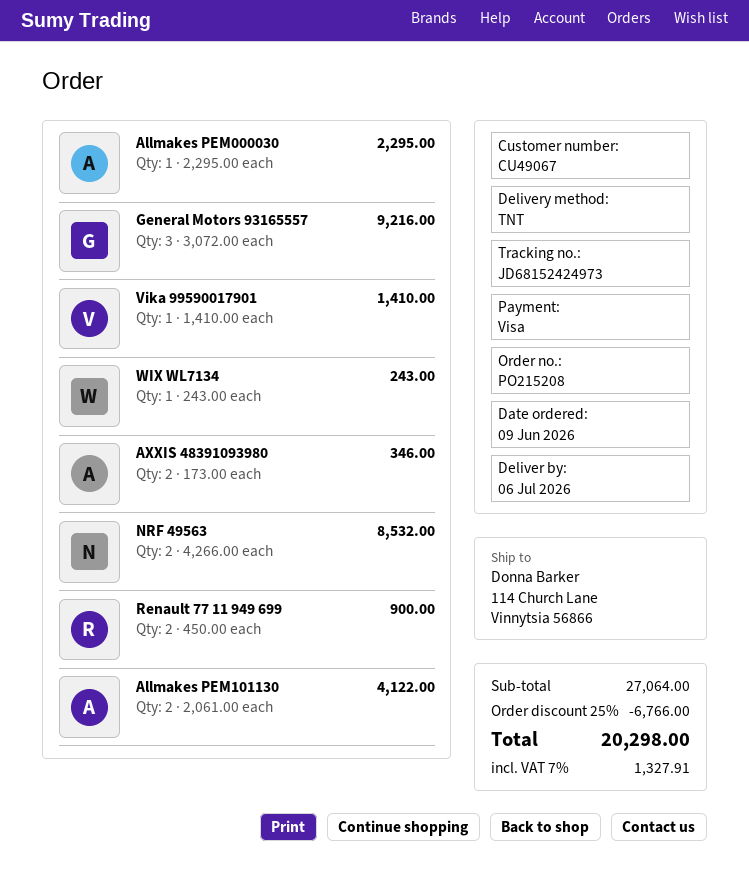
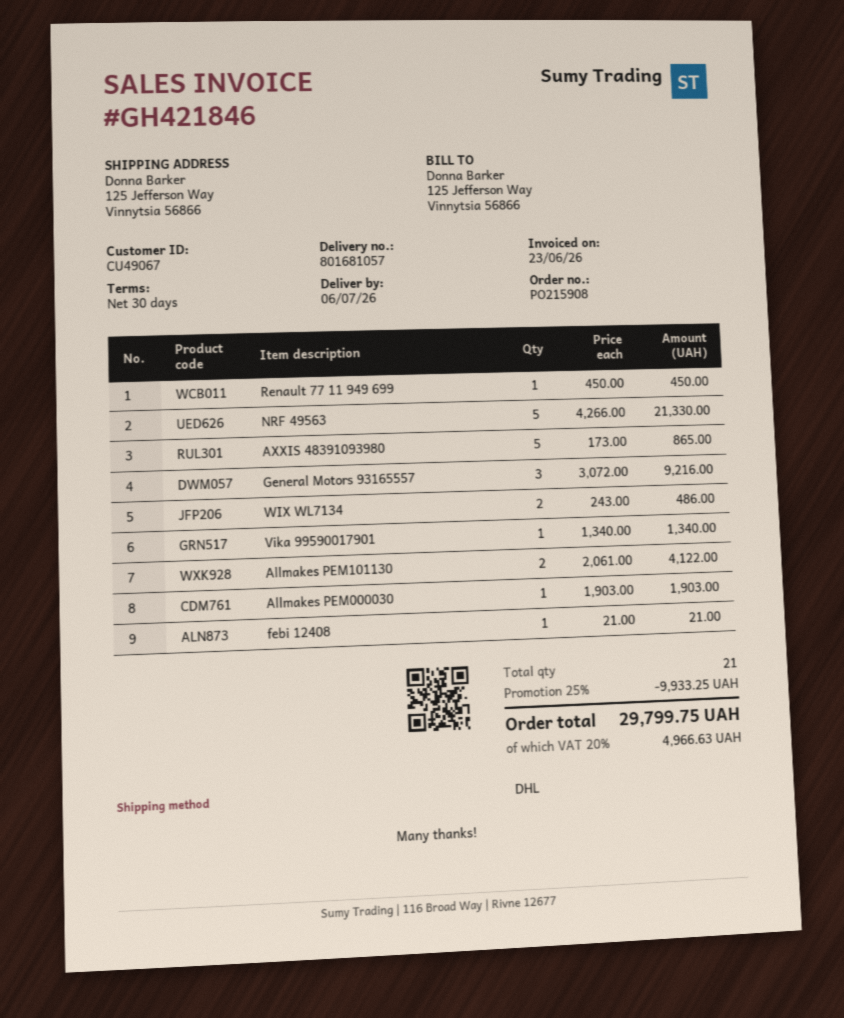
order number: PO215208 -> PO215908
shipping method: TNT -> DHL
ship to: 114 Church Lane, Vinnytsia 56866 -> 125 Jefferson Way, Vinnytsia 56866
Allmakes PEM000030: 1 x 2295.00 = 2295.00 -> 1 x 1903.00 = 1903.00
Vika 99590017901: 1 x 1410.00 = 1410.00 -> 1 x 1340.00 = 1340.00
WIX WL7134: 1 x 243.00 = 243.00 -> 2 x 243.00 = 486.00
AXXIS 48391093980: 2 x 173.00 = 346.00 -> 5 x 173.00 = 865.00
NRF 49563: 2 x 4266.00 = 8532.00 -> 5 x 4266.00 = 21330.00
Renault 77 11 949 699: 2 x 450.00 = 900.00 -> 1 x 450.00 = 450.00
febi 12408: none -> 1 x 21.00 = 21.00
discount: 25% = 6766.00 -> 25% = 9933.25
tax: 7% = 1327.91 -> 20% = 4966.63
total: 20298.00 -> 29799.75

